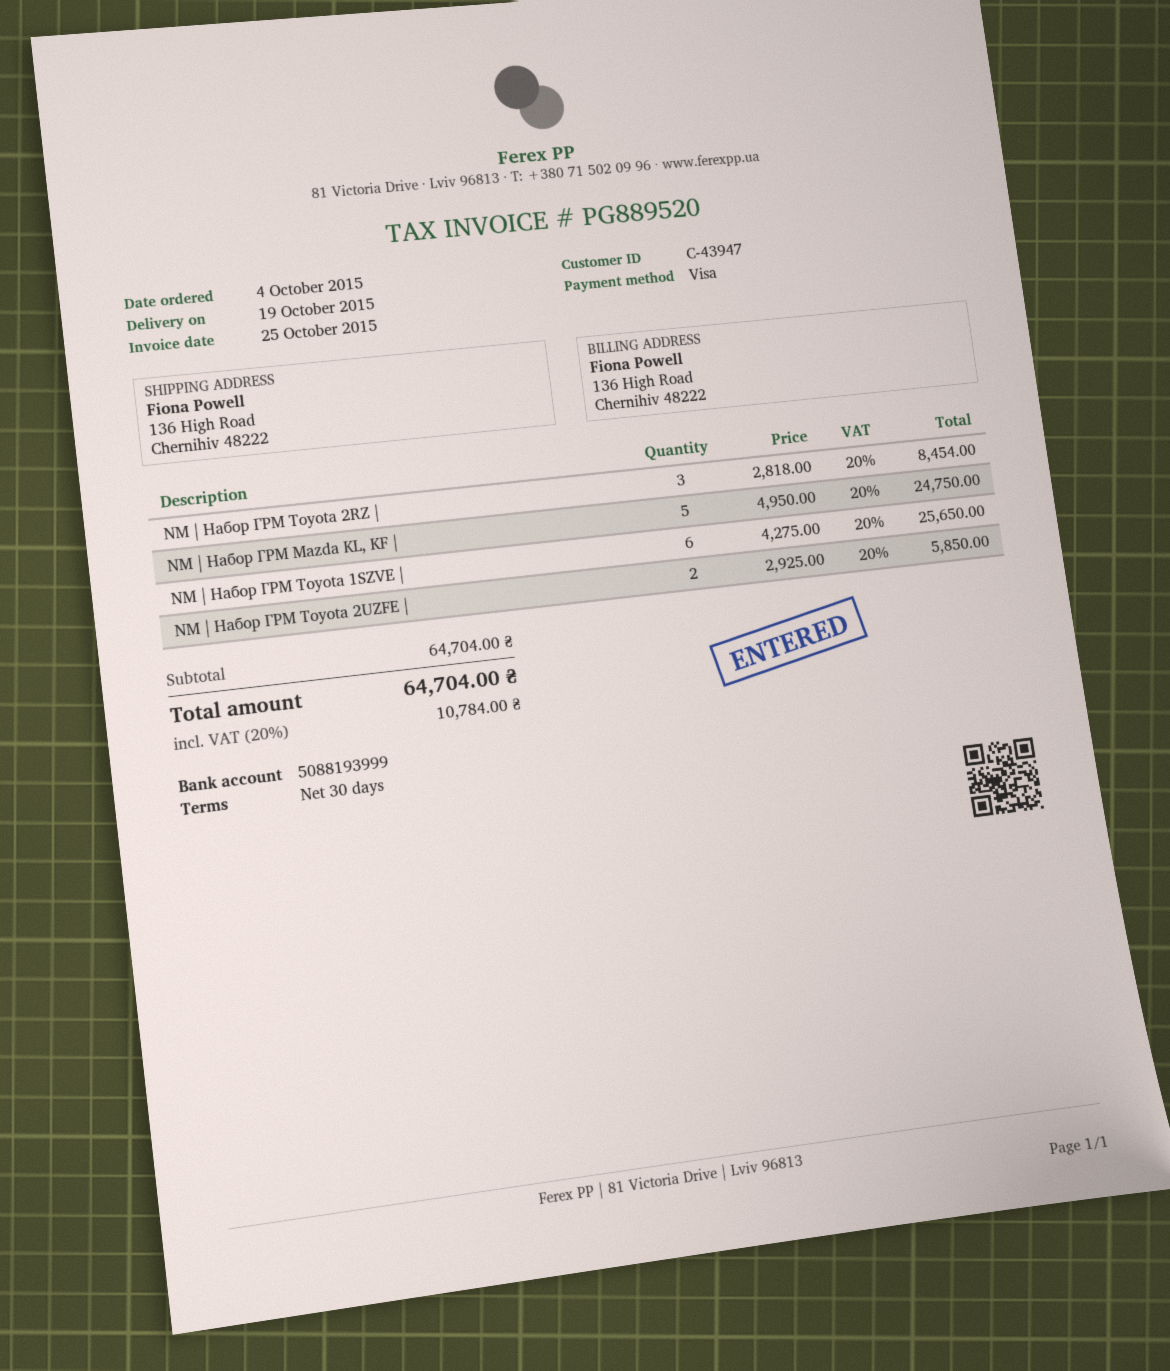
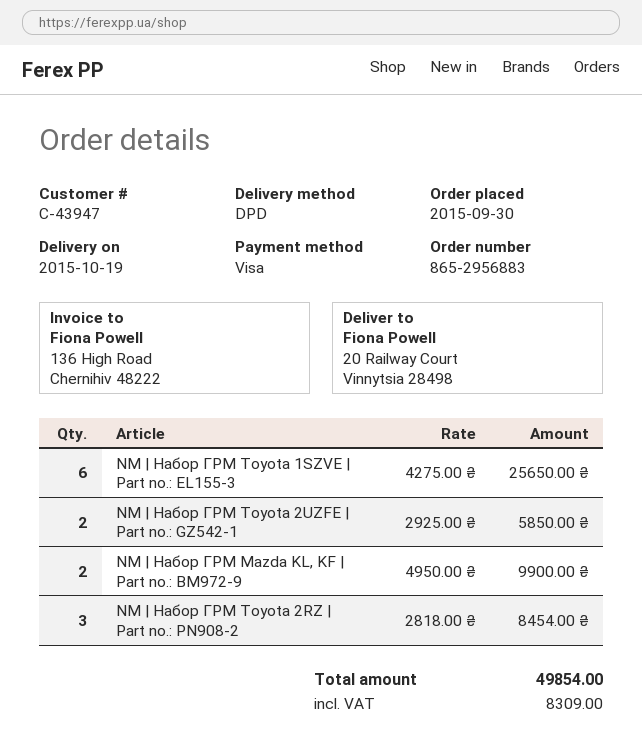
order date: 2015-10-04 -> 2015-09-30
ship to: 136 High Road, Chernihiv 48222 -> 20 Railway Court, Vinnytsia 28498
NM | Набор ГРМ Mazda KL, KF |: 5 x 4950.00 = 24750.00 -> 2 x 4950.00 = 9900.00
tax: 10784.00 -> 8309.00
total: 64704.00 -> 49854.00

